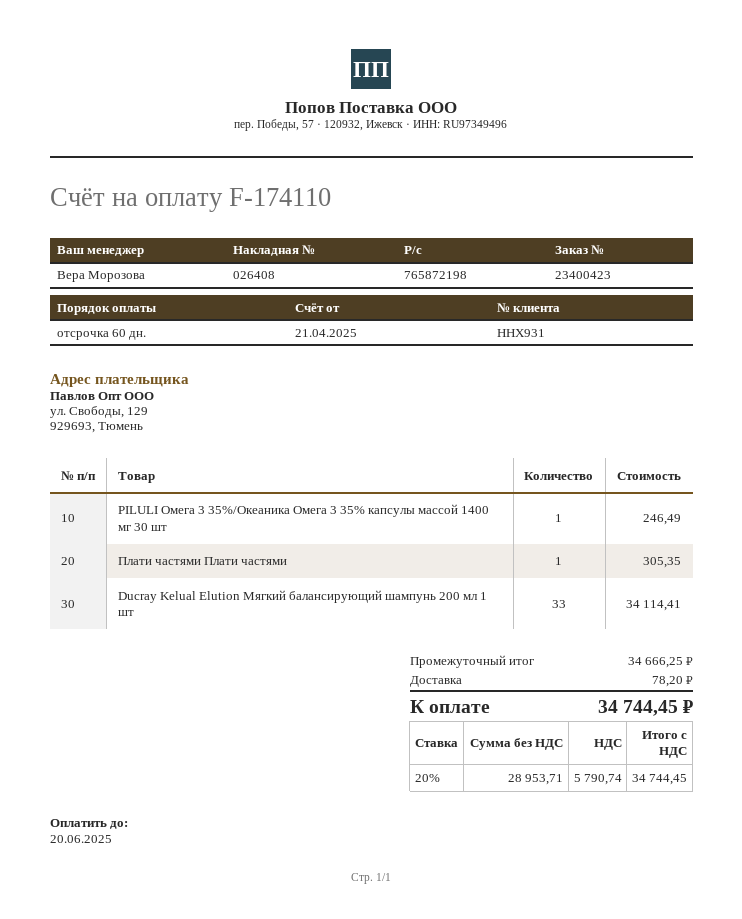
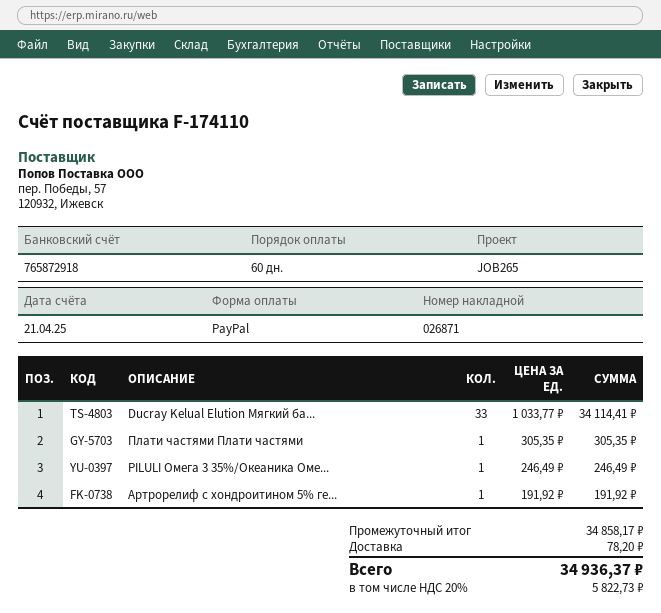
delivery note number: 026408 -> 026871
bank account: 765872198 -> 765872918
Артрорелиф с хондроитином 5% ге...: none -> 1 for 191.92
subtotal: 34666.25 -> 34858.17
tax: 20% = 5790.74 -> 20% = 5822.73
total: 34744.45 -> 34936.37

